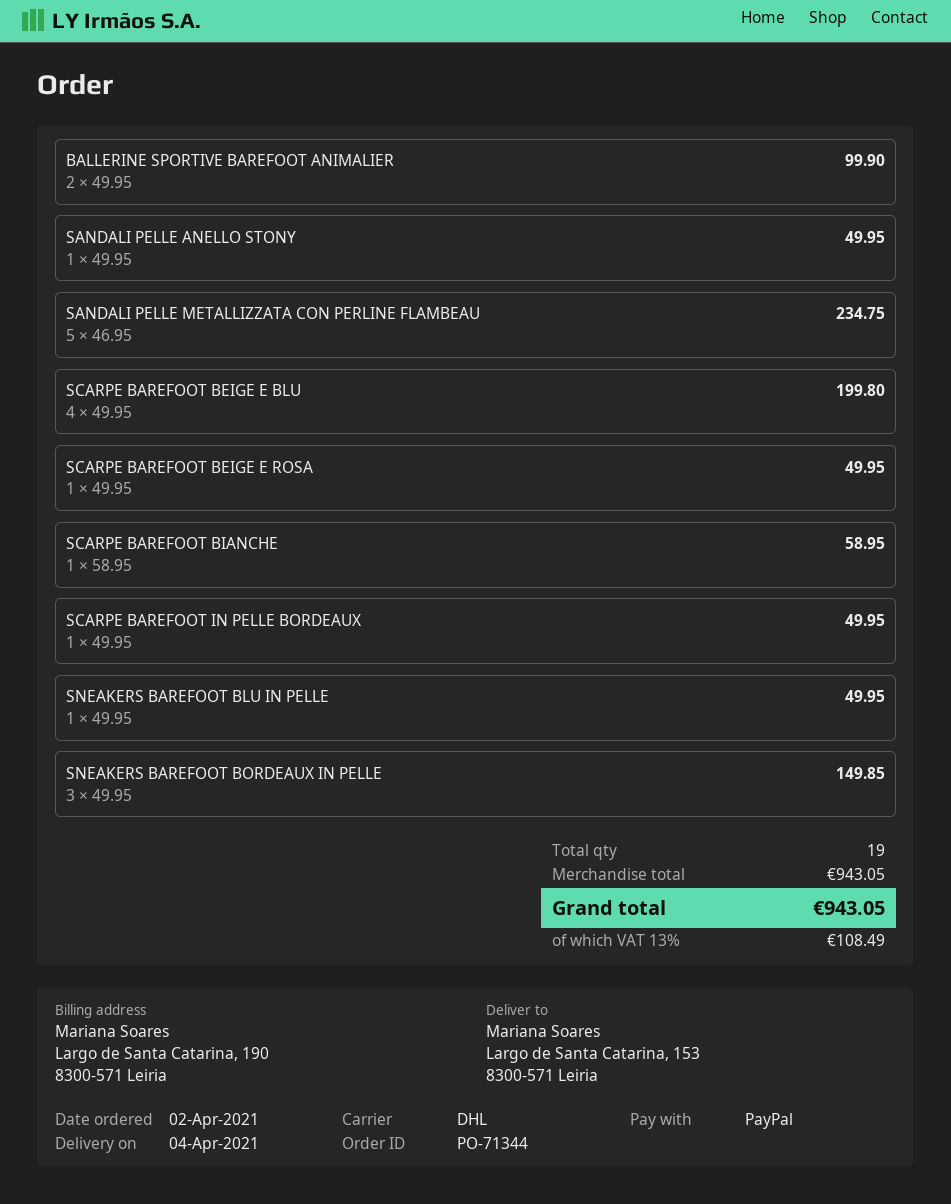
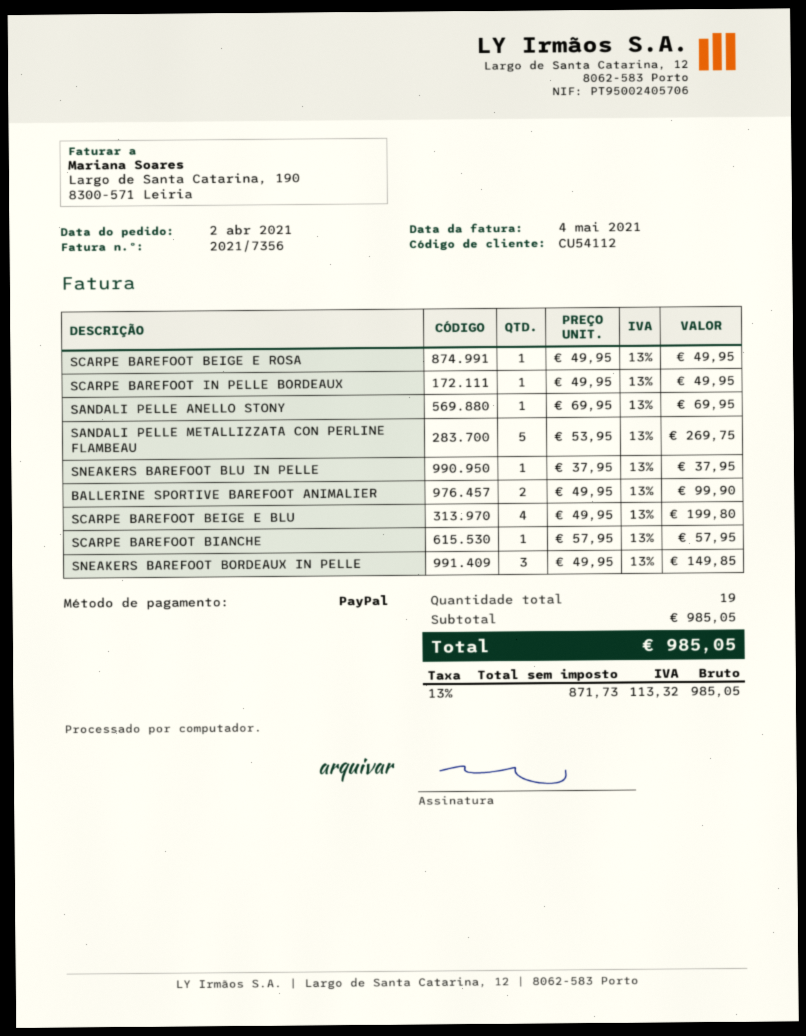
SANDALI PELLE ANELLO STONY: 1 x 49.95 = 49.95 -> 1 x 69.95 = 69.95
SANDALI PELLE METALLIZZATA CON PERLINE FLAMBEAU: 5 x 46.95 = 234.75 -> 5 x 53.95 = 269.75
SCARPE BAREFOOT BIANCHE: 1 x 58.95 = 58.95 -> 1 x 57.95 = 57.95
SNEAKERS BAREFOOT BLU IN PELLE: 1 x 49.95 = 49.95 -> 1 x 37.95 = 37.95
subtotal: 943.05 -> 985.05
tax: 13% = 108.49 -> 13% = 113.32
total: 943.05 -> 985.05

